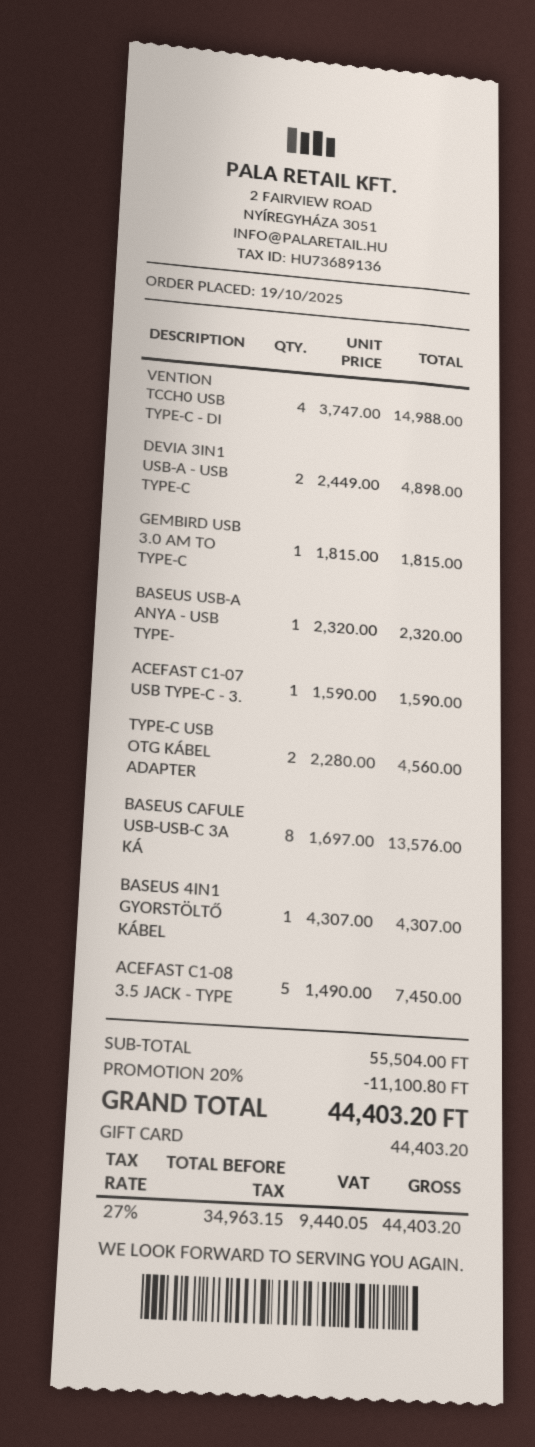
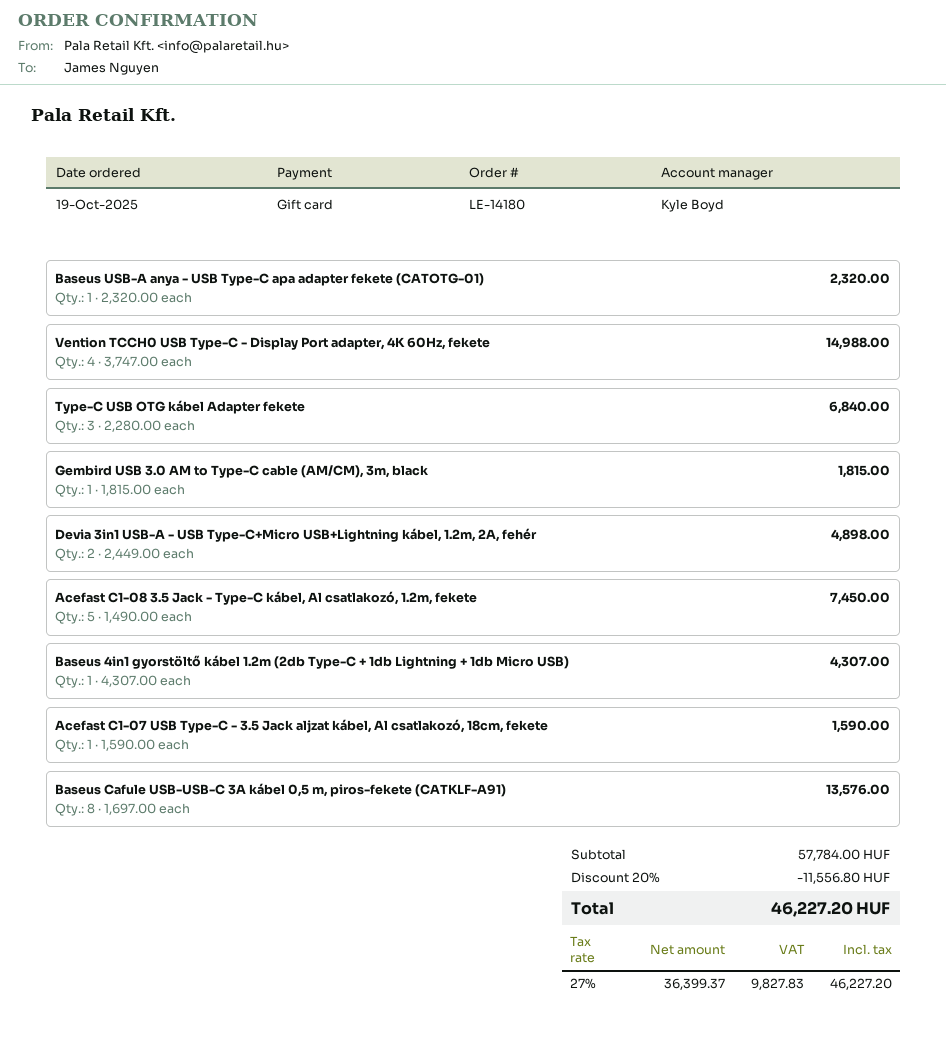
TYPE-C USB OTG KÁBEL ADAPTER: 2 x 2280.00 = 4560.00 -> 3 x 2280.00 = 6840.00
subtotal: 55504.00 -> 57784.00
discount: 20% = 11100.80 -> 20% = 11556.80
net: 34963.15 -> 36399.37
tax: 27% = 9440.05 -> 27% = 9827.83
total: 44403.20 -> 46227.20

